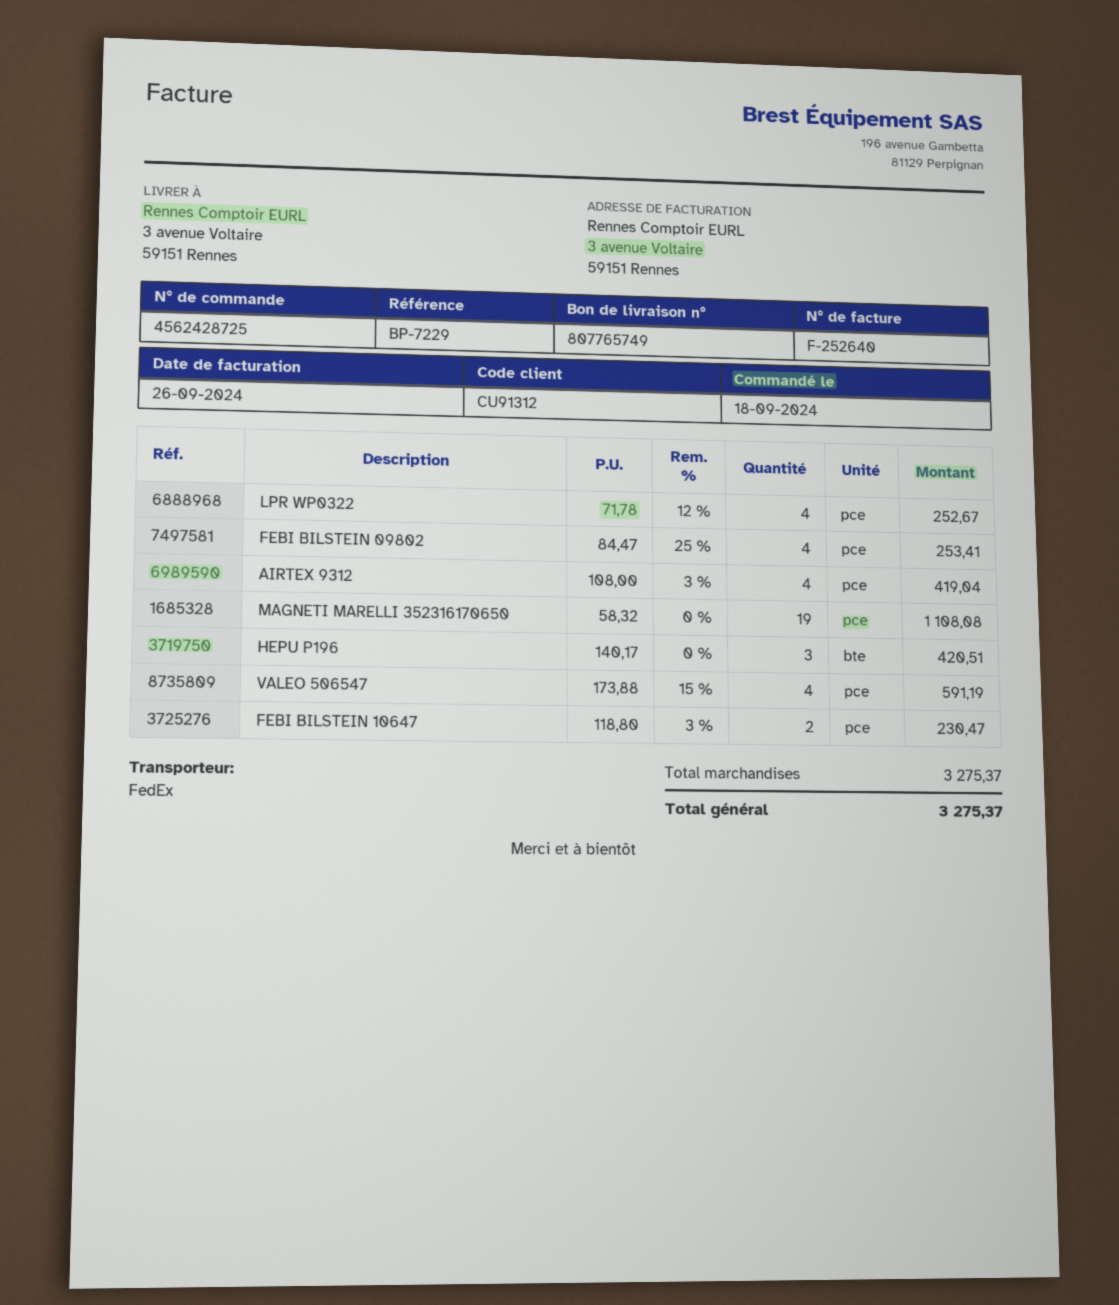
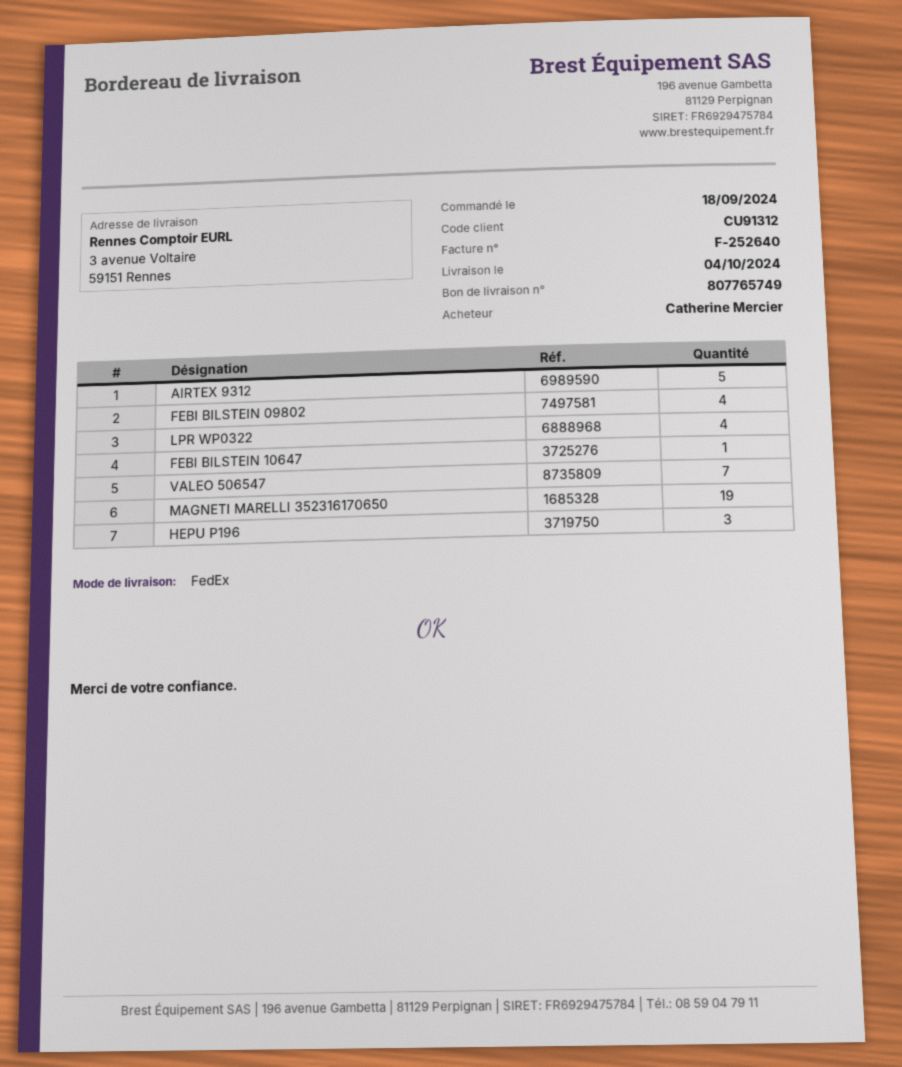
AIRTEX 9312: 4 -> 5
VALEO 506547: 4 -> 7
FEBI BILSTEIN 10647: 2 -> 1

